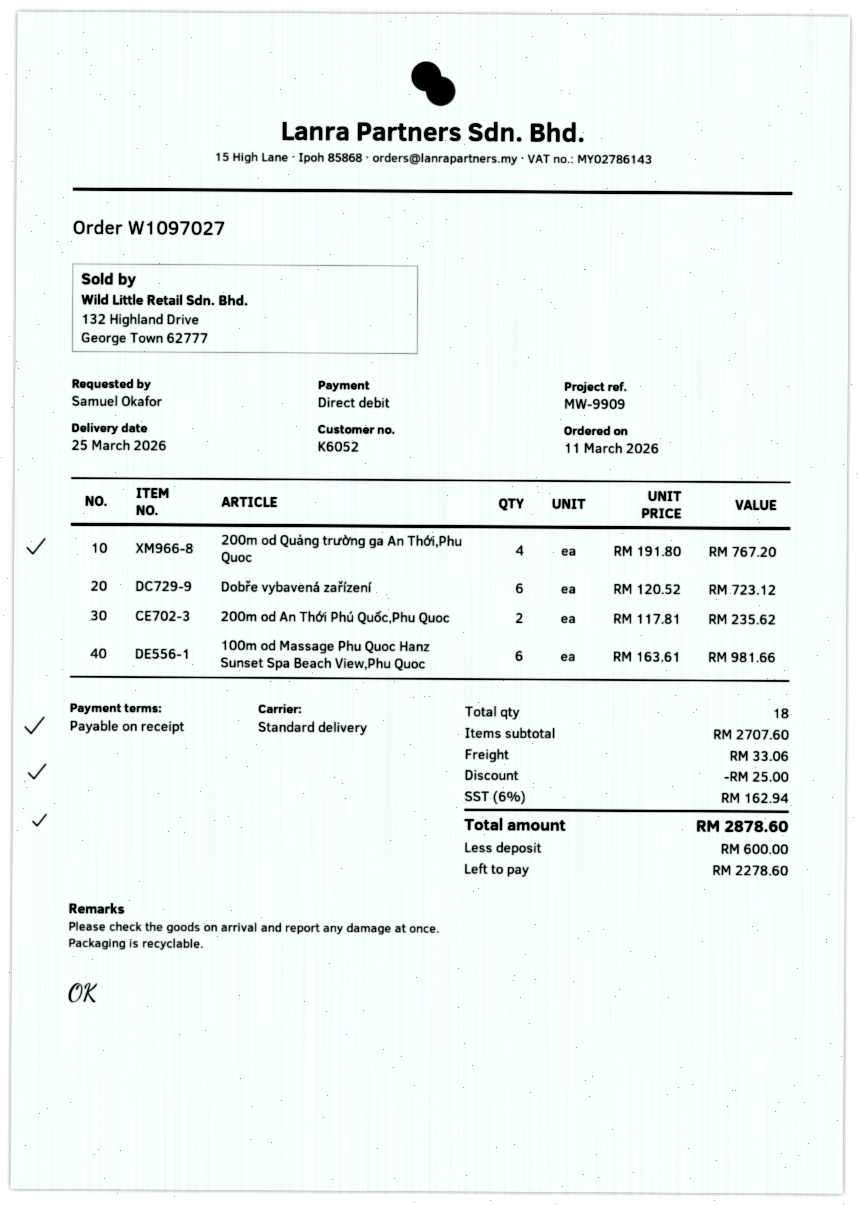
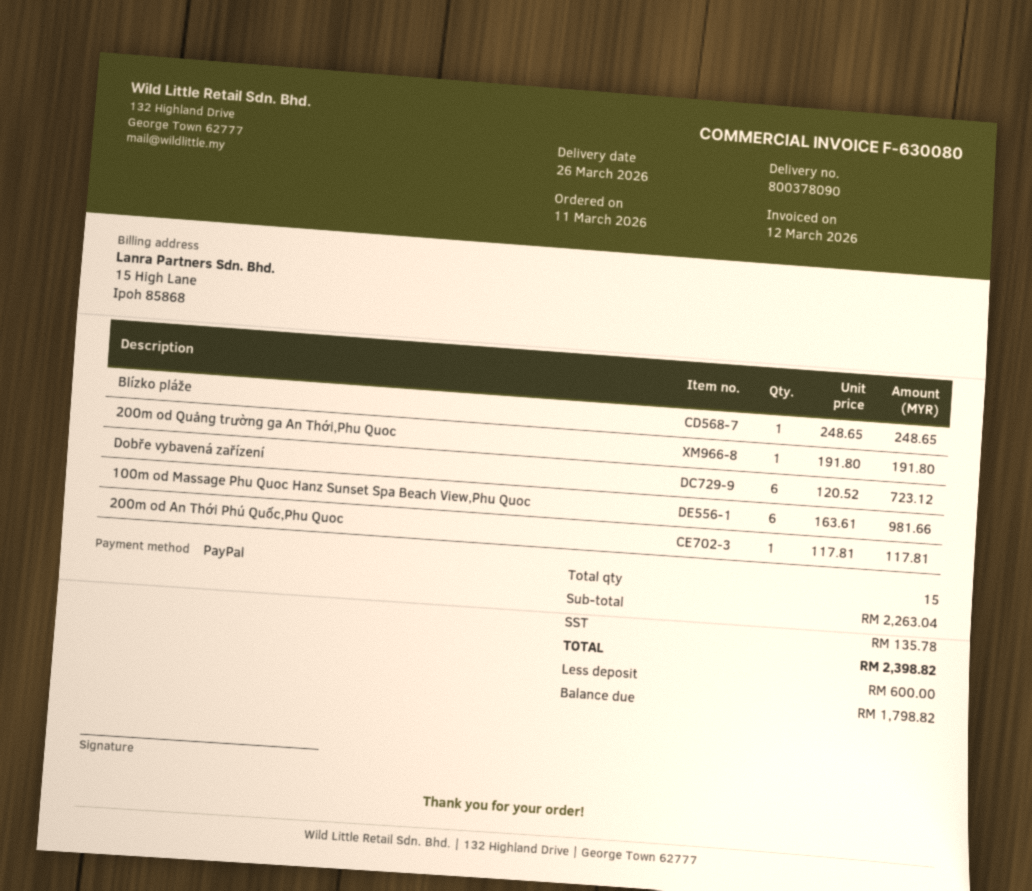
delivery date: 2026-03-25 -> 2026-03-26
payment method: direct debit -> PayPal
200m od Quảng trường ga An Thới,Phu Quoc: 4 x 191.80 = 767.20 -> 1 x 191.80 = 191.80
200m od An Thới Phú Quốc,Phu Quoc: 2 x 117.81 = 235.62 -> 1 x 117.81 = 117.81
Blízko pláže: none -> 1 x 248.65 = 248.65
total quantity: 18 -> 15
subtotal: 2707.60 -> 2263.04
discount: 25.00 -> none
shipping: 33.06 -> none
tax: 162.94 -> 135.78
total: 2878.60 -> 2398.82
balance: 2278.60 -> 1798.82

